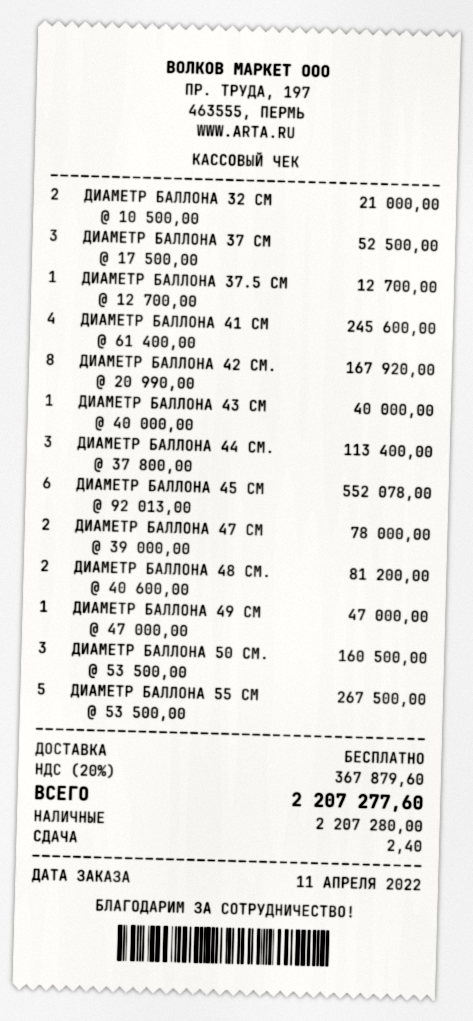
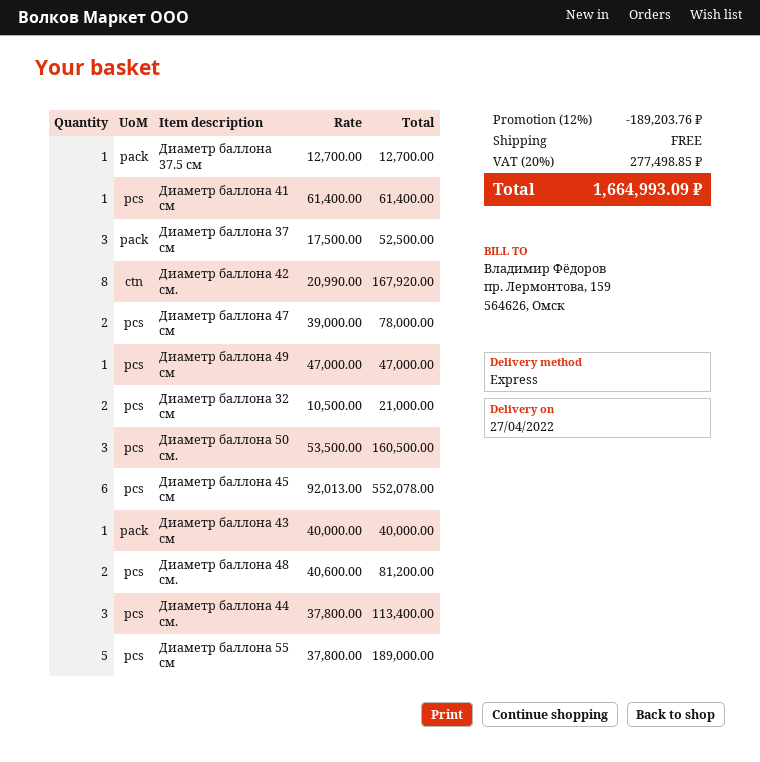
ДИАМЕТР БАЛЛОНА 41 СМ: 4 x 61400.00 = 245600.00 -> 1 x 61400.00 = 61400.00
ДИАМЕТР БАЛЛОНА 55 СМ: 5 x 53500.00 = 267500.00 -> 5 x 37800.00 = 189000.00
discount: none -> 12% = 189203.76
tax: 20% = 367879.60 -> 20% = 277498.85
total: 2207277.60 -> 1664993.09

